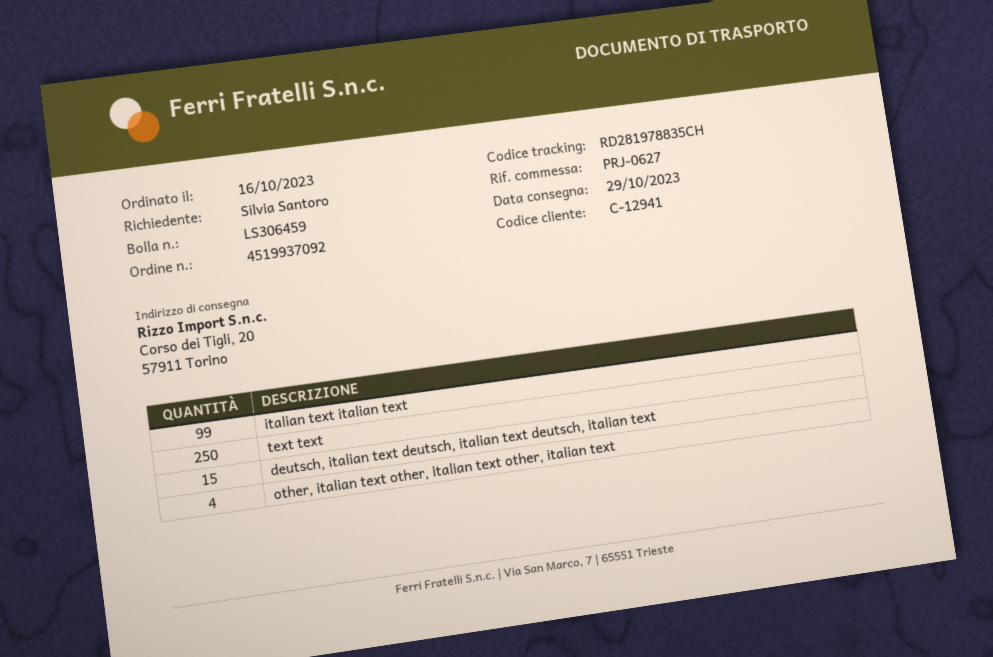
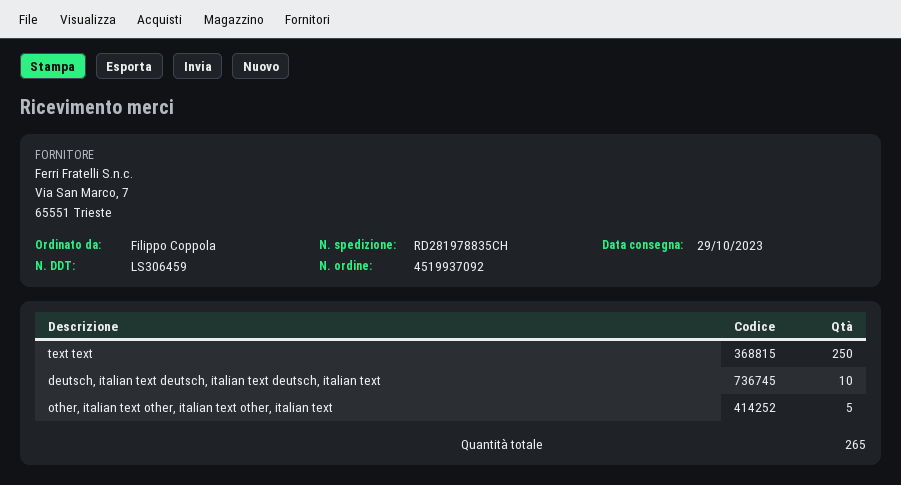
ordered by: Silvia Santoro -> Filippo Coppola
italian text italian text: 99 -> none
deutsch, italian text deutsch, italian text deutsch, italian text: 15 -> 10
other, italian text other, italian text other, italian text: 4 -> 5

